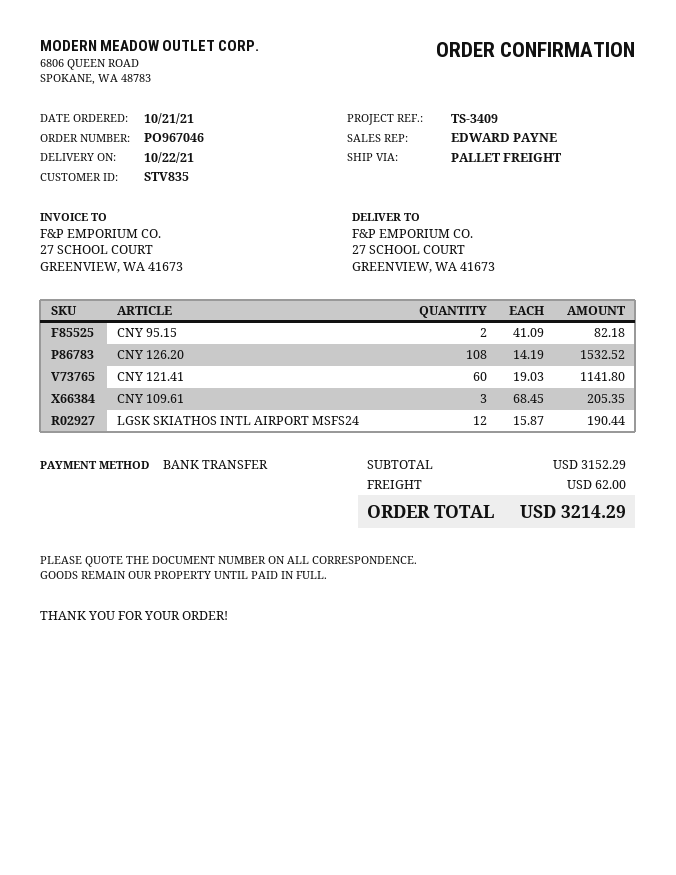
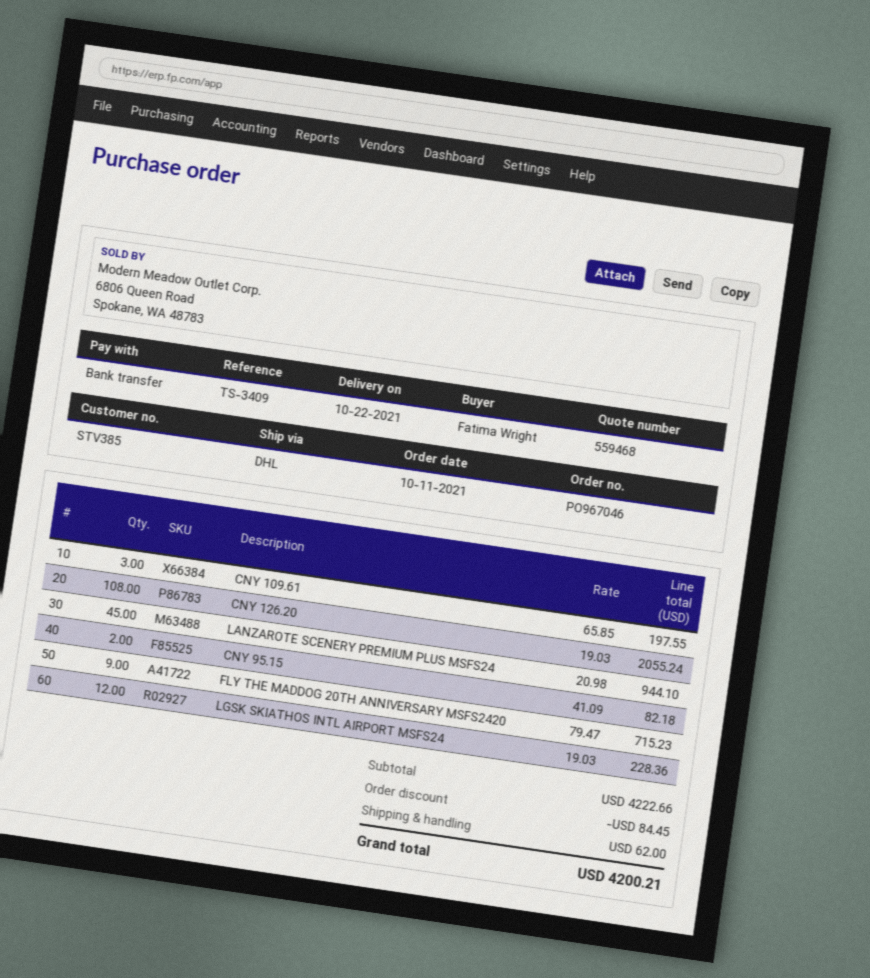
order date: 2021-10-21 -> 2021-10-11
customer number: STV835 -> STV385
shipping method: pallet freight -> DHL
CNY 126.20: 108 x 14.19 = 1532.52 -> 108 x 19.03 = 2055.24
CNY 121.41: 60 x 19.03 = 1141.80 -> none
CNY 109.61: 3 x 68.45 = 205.35 -> 3 x 65.85 = 197.55
LGSK SKIATHOS INTL AIRPORT MSFS24: 12 x 15.87 = 190.44 -> 12 x 19.03 = 228.36
LANZAROTE SCENERY PREMIUM PLUS MSFS24: none -> 45 x 20.98 = 944.10
FLY THE MADDOG 20TH ANNIVERSARY MSFS2420: none -> 9 x 79.47 = 715.23
subtotal: 3152.29 -> 4222.66
discount: none -> 84.45
total: 3214.29 -> 4200.21

